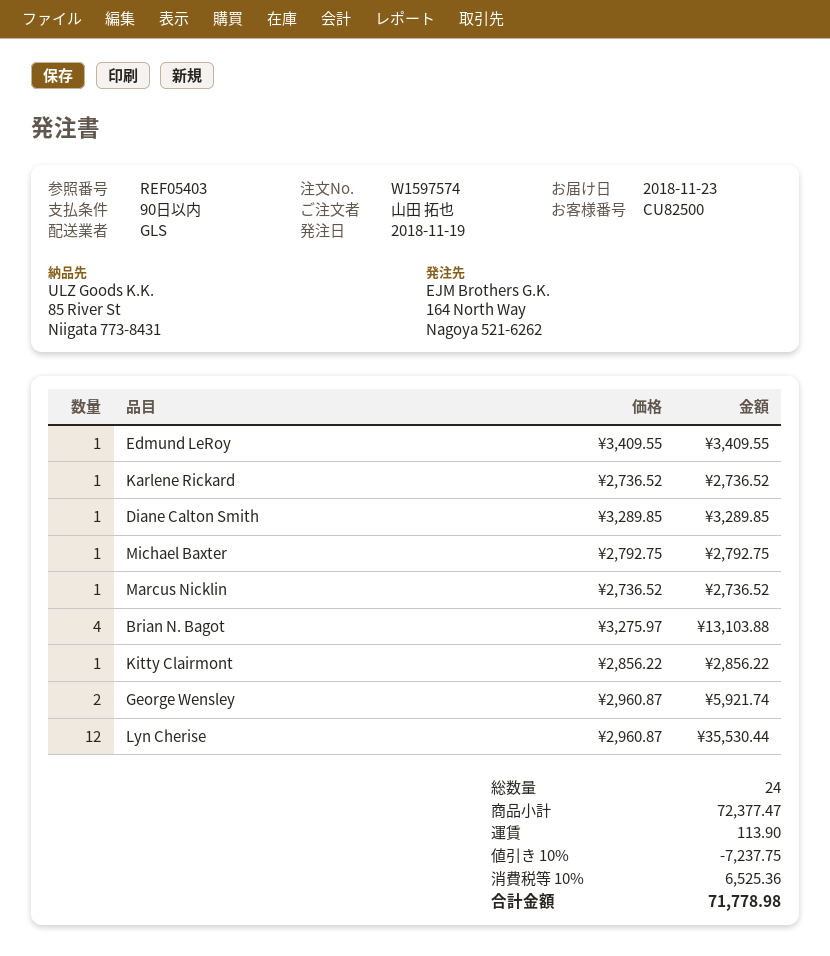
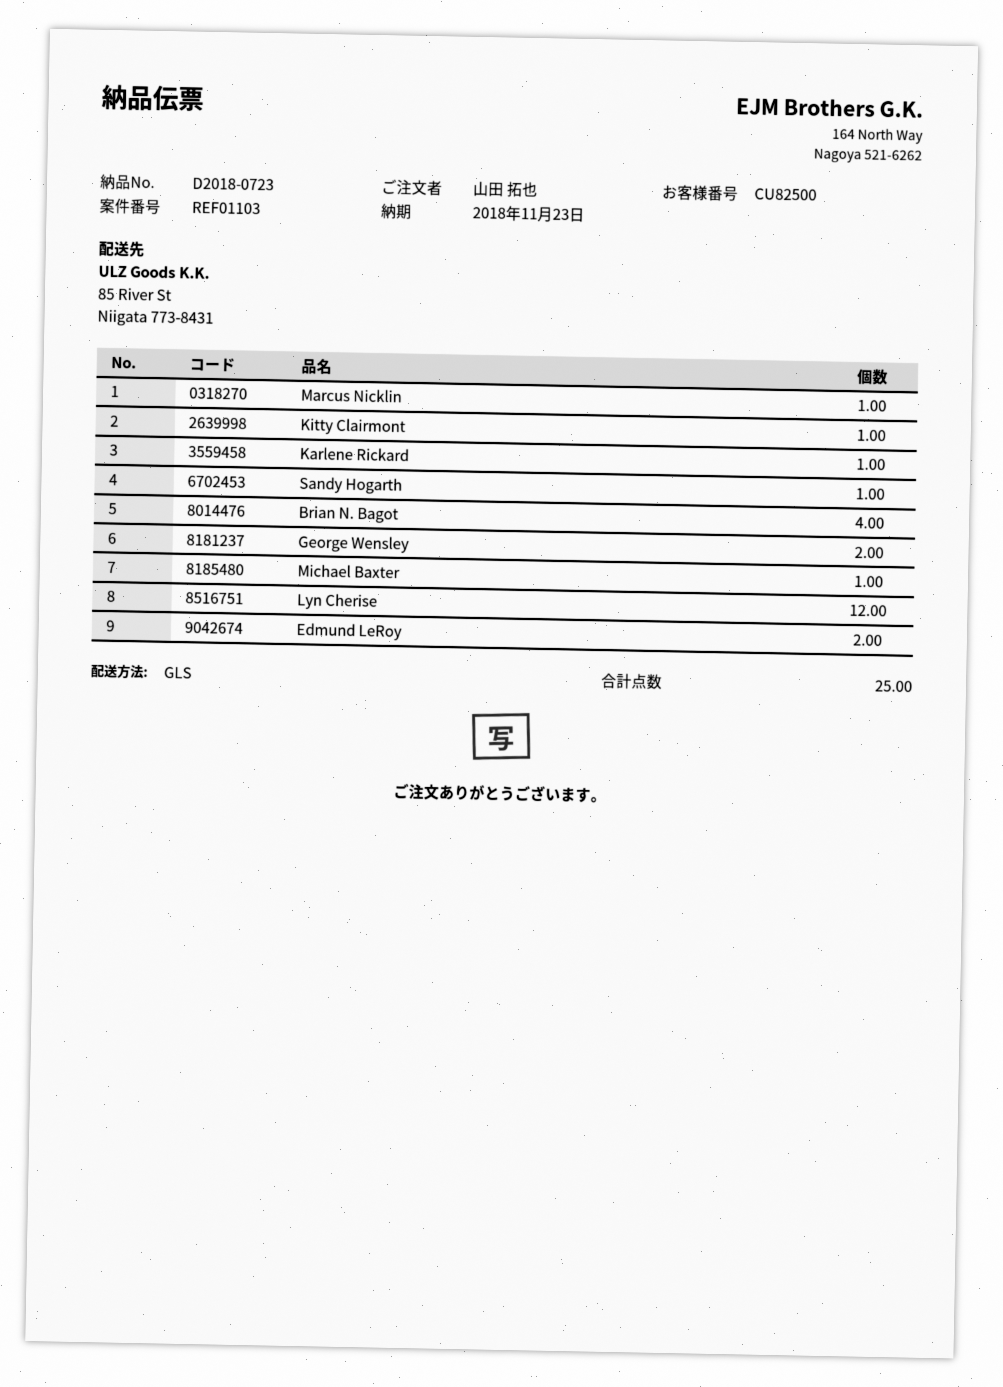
reference: REF05403 -> REF01103
Edmund LeRoy: 1 -> 2
Diane Calton Smith: 1 -> none
Sandy Hogarth: none -> 1
total quantity: 24 -> 25

